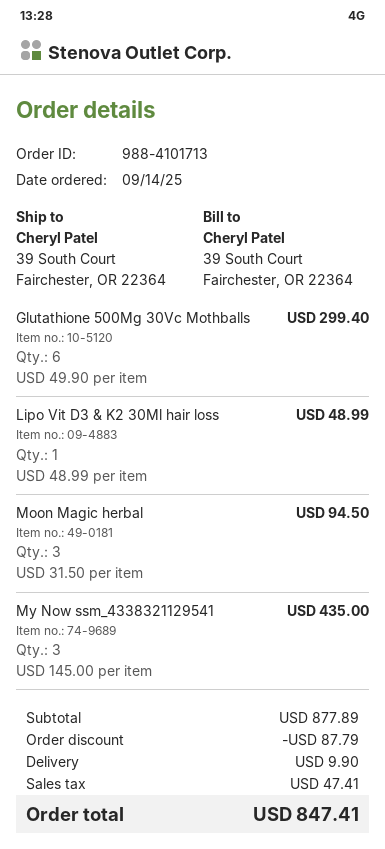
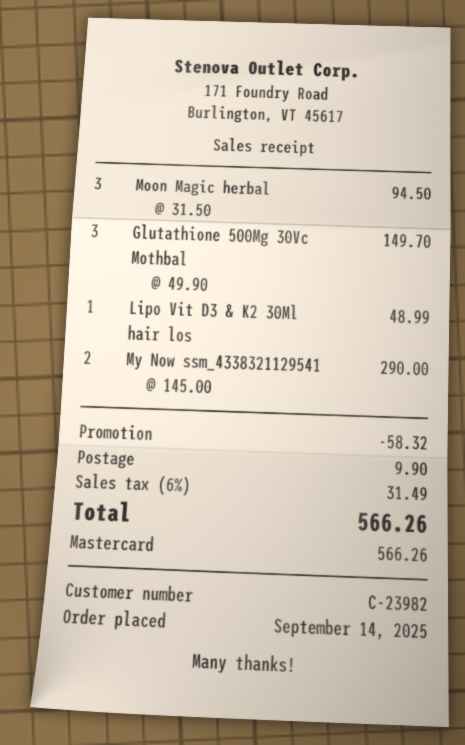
Glutathione 500Mg 30Vc Mothballs: 6 x 49.90 = 299.40 -> 3 x 49.90 = 149.70
My Now ssm_4338321129541: 3 x 145.00 = 435.00 -> 2 x 145.00 = 290.00
discount: 87.79 -> 58.32
tax: 47.41 -> 31.49
total: 847.41 -> 566.26

